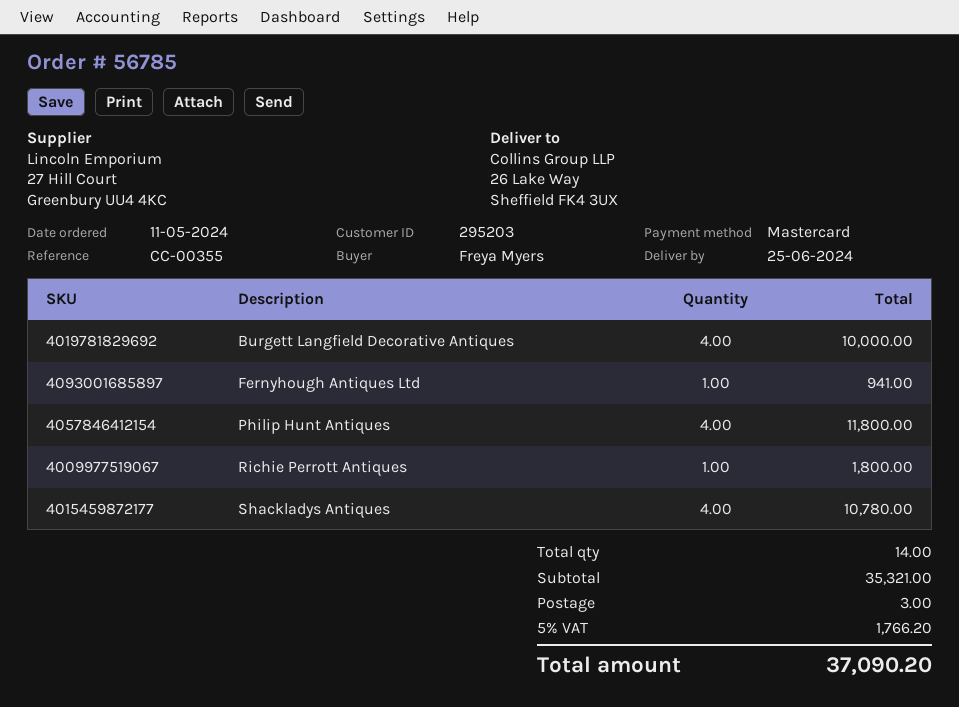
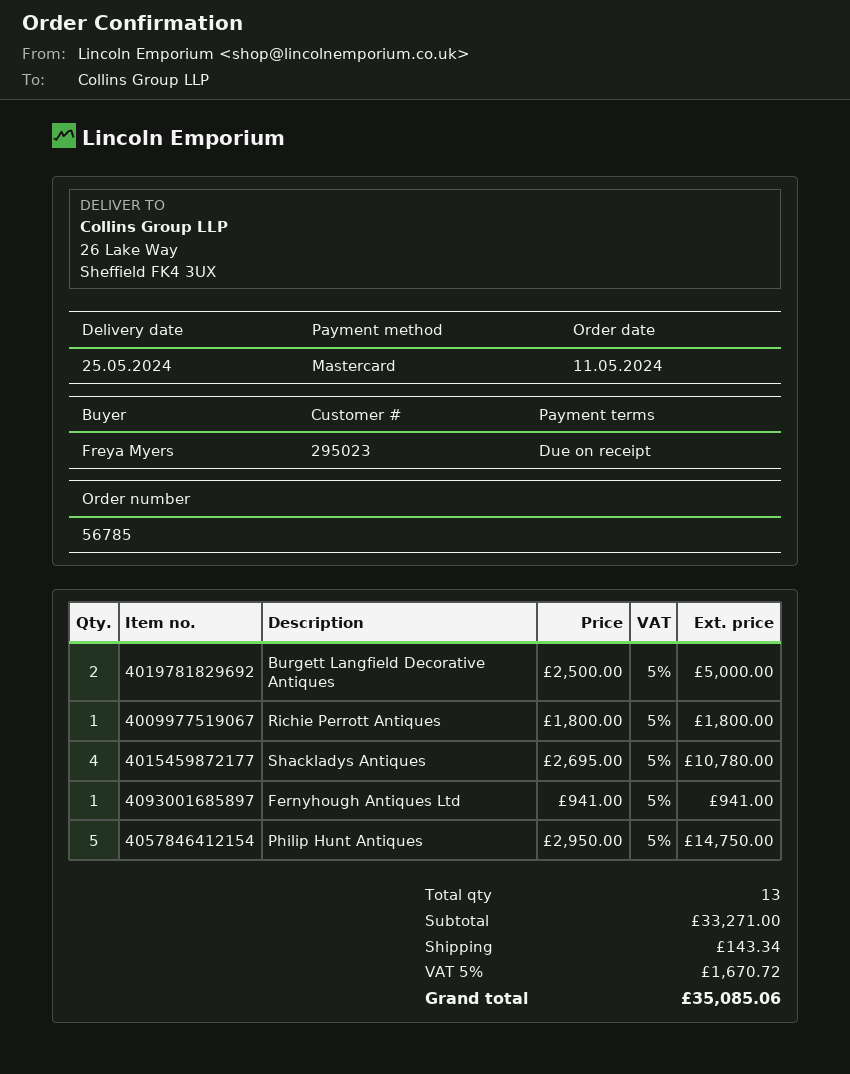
delivery date: 2024-06-25 -> 2024-05-25
customer number: 295203 -> 295023
Burgett Langfield Decorative Antiques: 4 for 10000.00 -> 2 for 5000.00
Philip Hunt Antiques: 4 for 11800.00 -> 5 for 14750.00
total quantity: 14 -> 13
subtotal: 35321.00 -> 33271.00
shipping: 3.00 -> 143.34
tax: 5% = 1766.20 -> 5% = 1670.72
total: 37090.20 -> 35085.06

